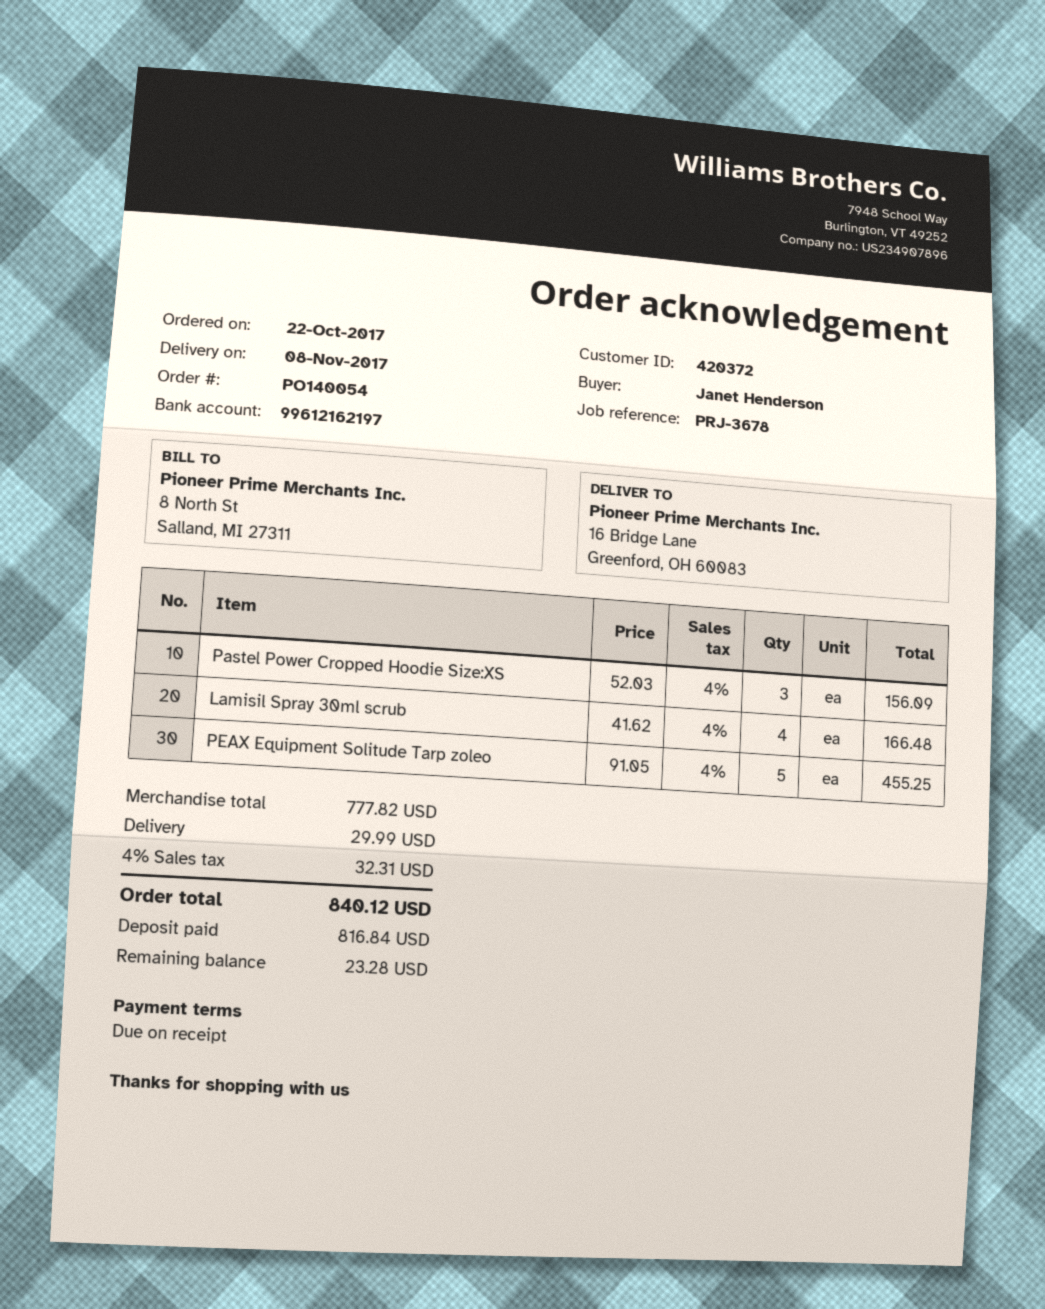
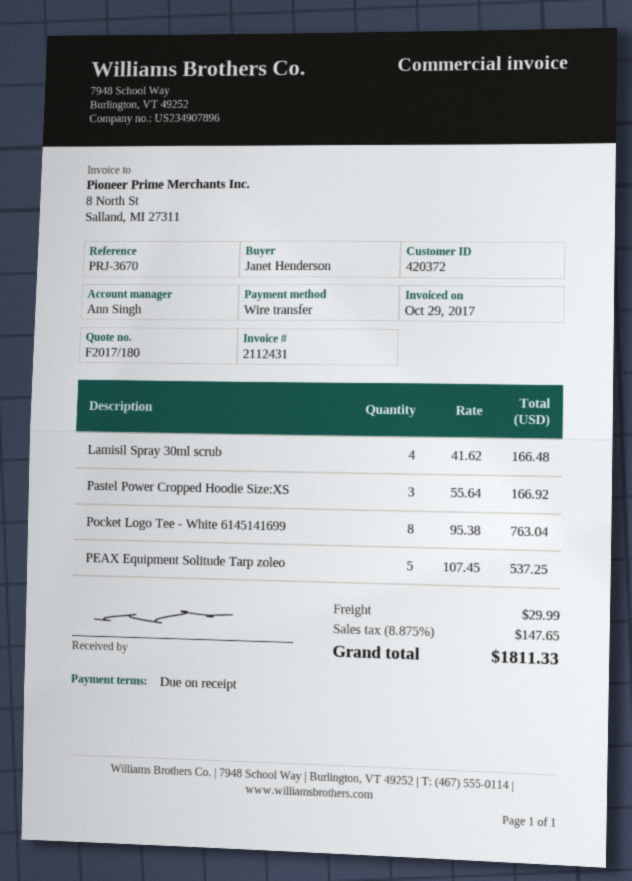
reference: PRJ-3678 -> PRJ-3670
Pastel Power Cropped Hoodie Size:XS: 3 x 52.03 = 156.09 -> 3 x 55.64 = 166.92
PEAX Equipment Solitude Tarp zoleo: 5 x 91.05 = 455.25 -> 5 x 107.45 = 537.25
Pocket Logo Tee - White 6145141699: none -> 8 x 95.38 = 763.04
tax: 4% = 32.31 -> 8.875% = 147.65
total: 840.12 -> 1811.33

